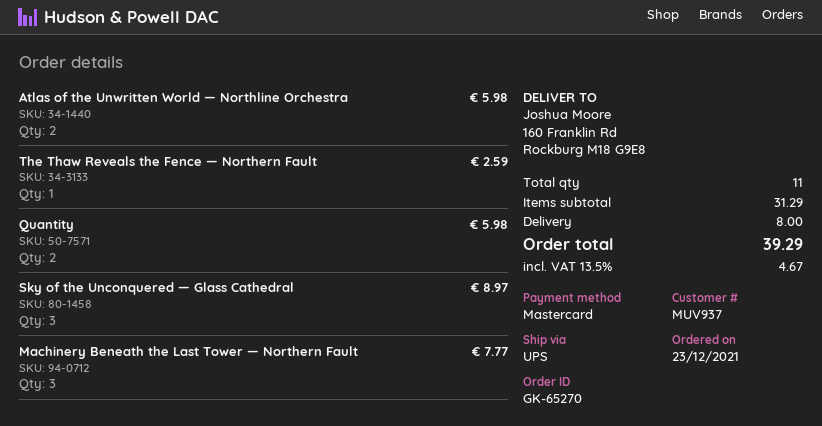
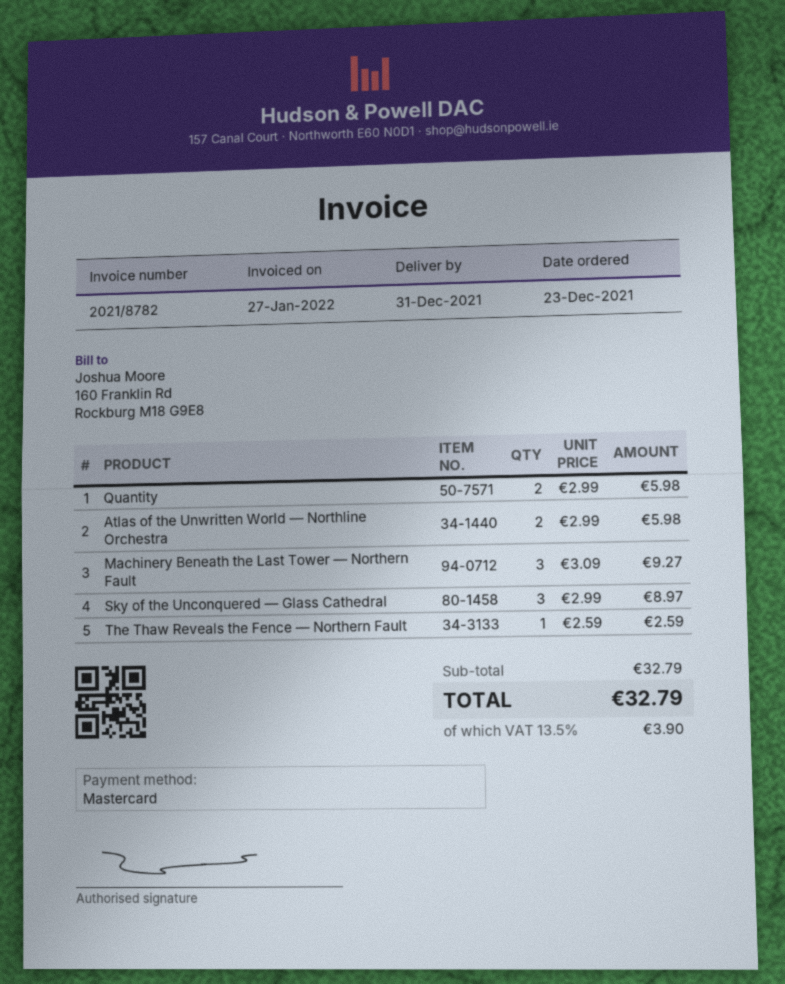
Machinery Beneath the Last Tower — Northern Fault: 3 for 7.77 -> 3 for 9.27
subtotal: 31.29 -> 32.79
shipping: 8.00 -> none
tax: 13.5% = 4.67 -> 13.5% = 3.90
total: 39.29 -> 32.79

